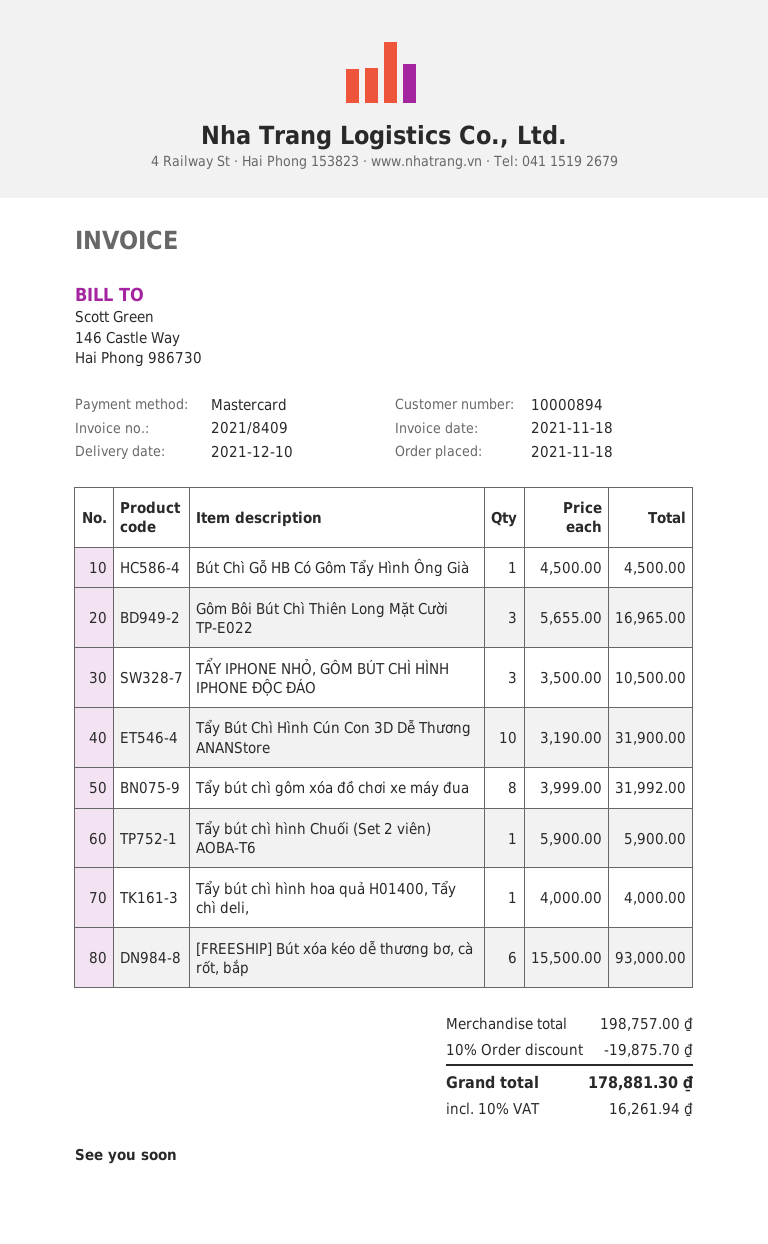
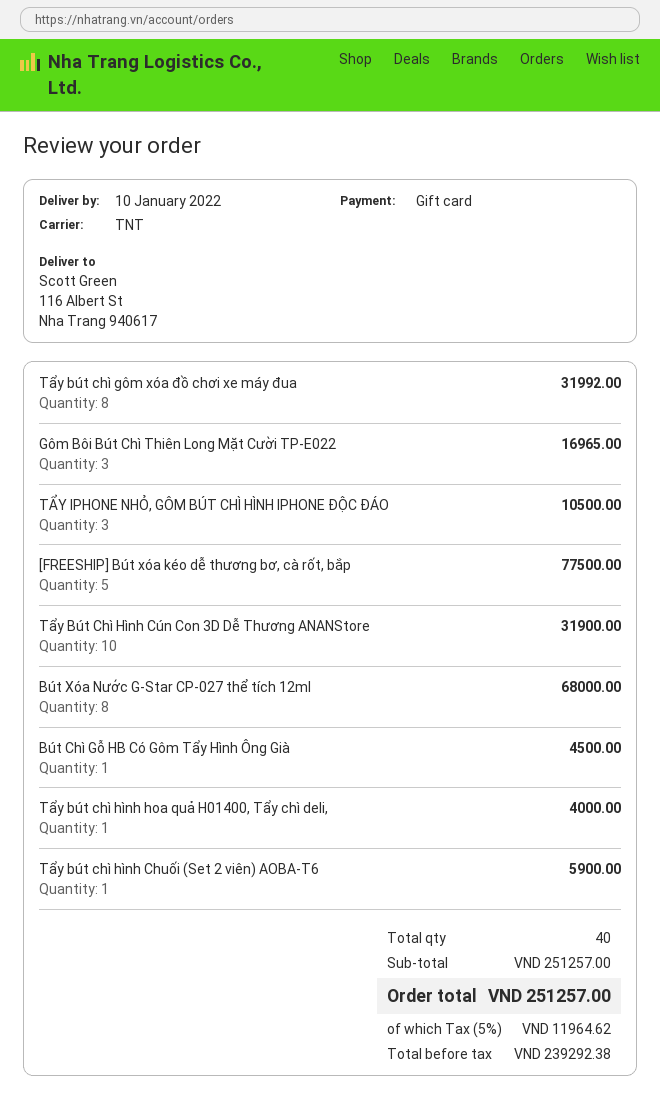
delivery date: 2021-12-10 -> 2022-01-10
payment method: Mastercard -> gift card
[FREESHIP] Bút xóa kéo dễ thương bơ, cà rốt, bắp: 6 for 93000.00 -> 5 for 77500.00
Bút Xóa Nước G-Star CP-027 thể tích 12ml: none -> 8 for 68000.00
subtotal: 198757.00 -> 251257.00
discount: 10% = 19875.70 -> none
tax: 10% = 16261.94 -> 5% = 11964.62
total: 178881.30 -> 251257.00

